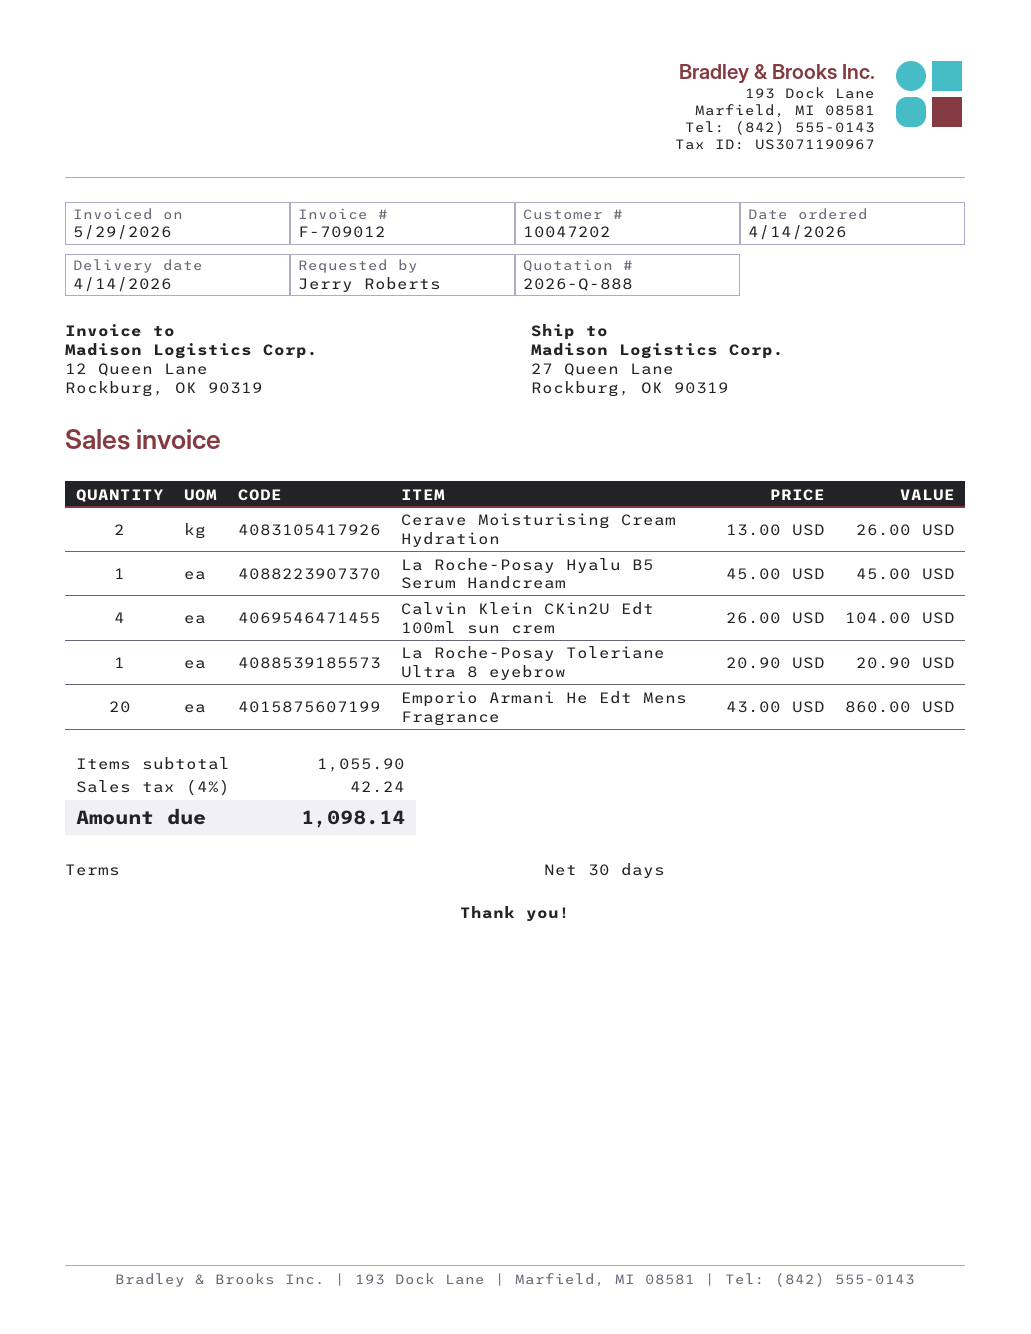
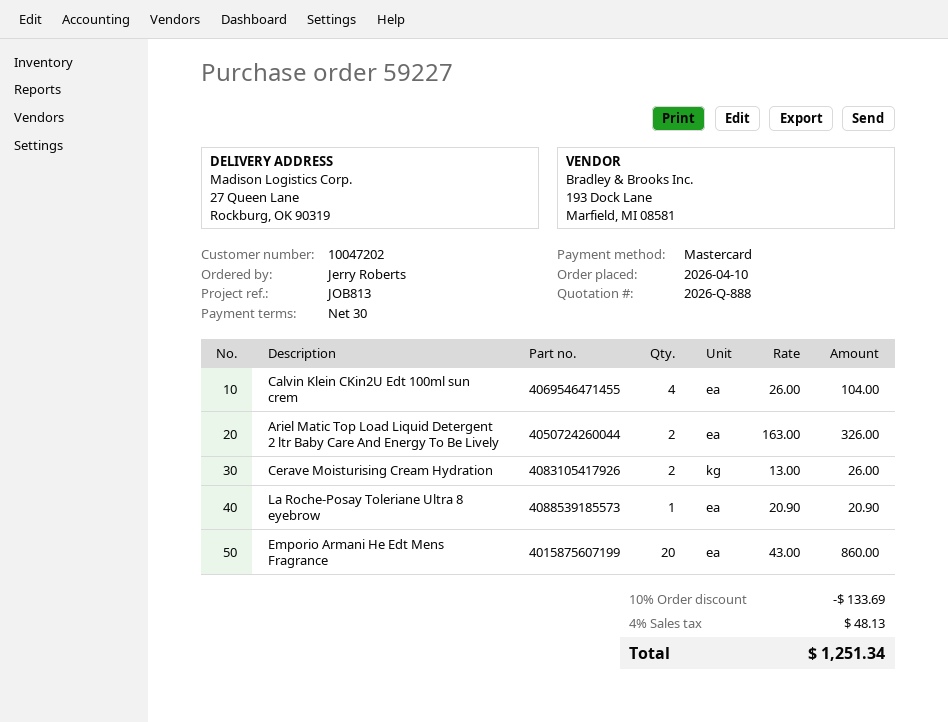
order date: 2026-04-14 -> 2026-04-10
La Roche-Posay Hyalu B5 Serum Handcream: 1 x 45.00 = 45.00 -> none
Ariel Matic Top Load Liquid Detergent 2 ltr Baby Care And Energy To Be Lively: none -> 2 x 163.00 = 326.00
discount: none -> 10% = 133.69
tax: 4% = 42.24 -> 4% = 48.13
total: 1098.14 -> 1251.34

